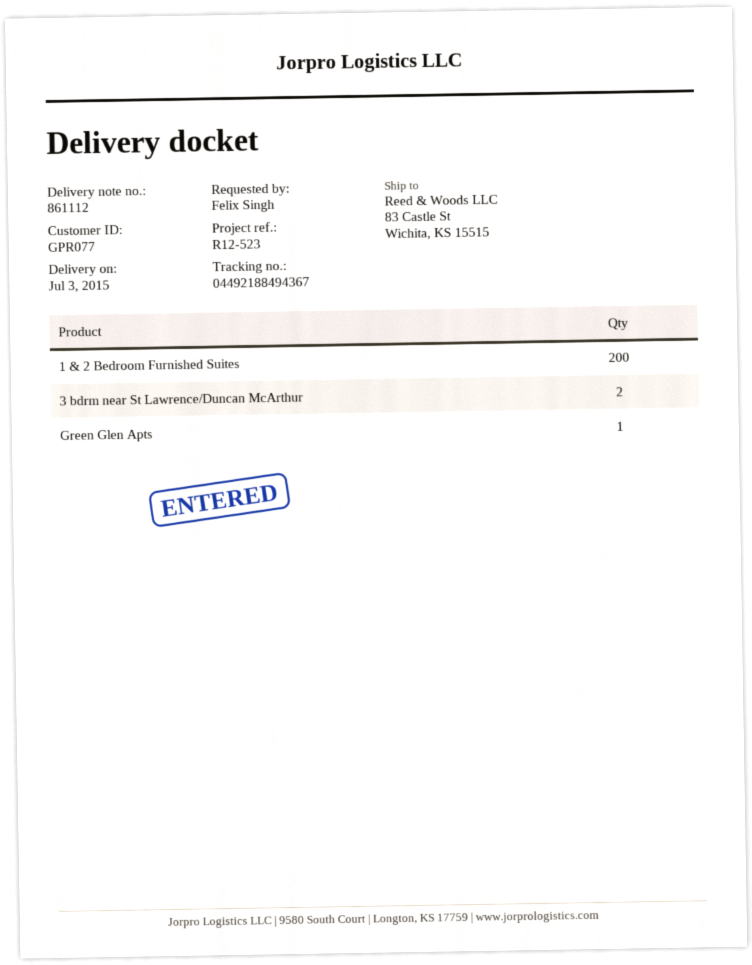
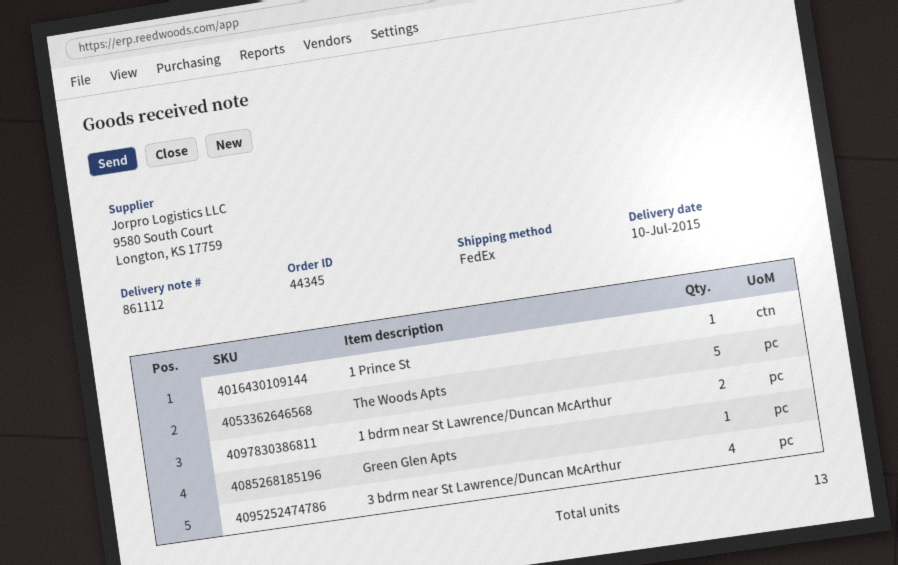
delivery date: 2015-07-03 -> 2015-07-10
1 & 2 Bedroom Furnished Suites: 200 -> none
3 bdrm near St Lawrence/Duncan McArthur: 2 -> 4
1 Prince St: none -> 1
The Woods Apts: none -> 5
1 bdrm near St Lawrence/Duncan McArthur: none -> 2

